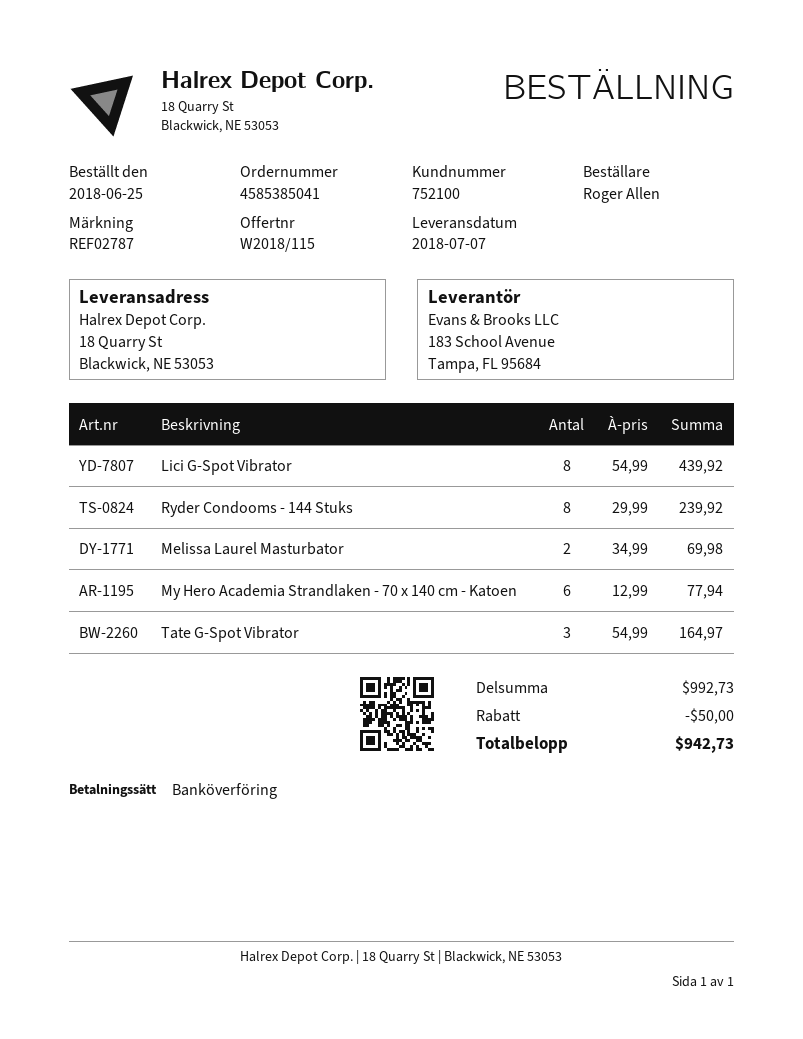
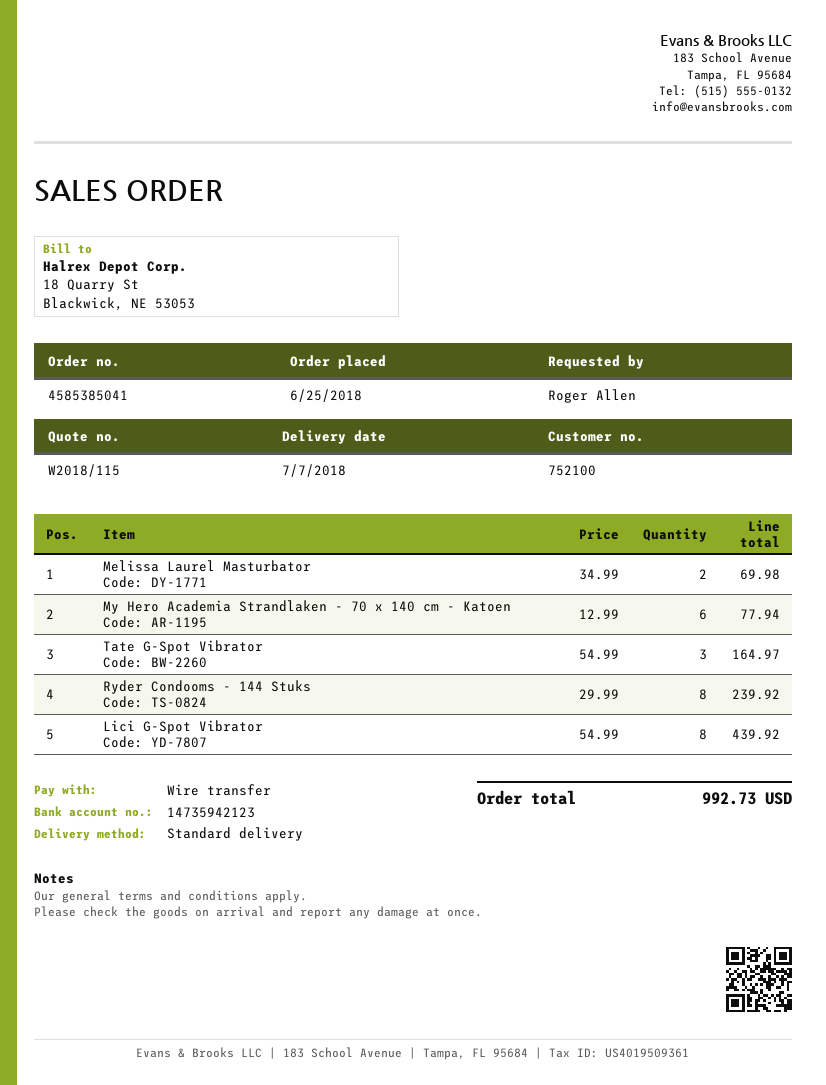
discount: 50.00 -> none
total: 942.73 -> 992.73

